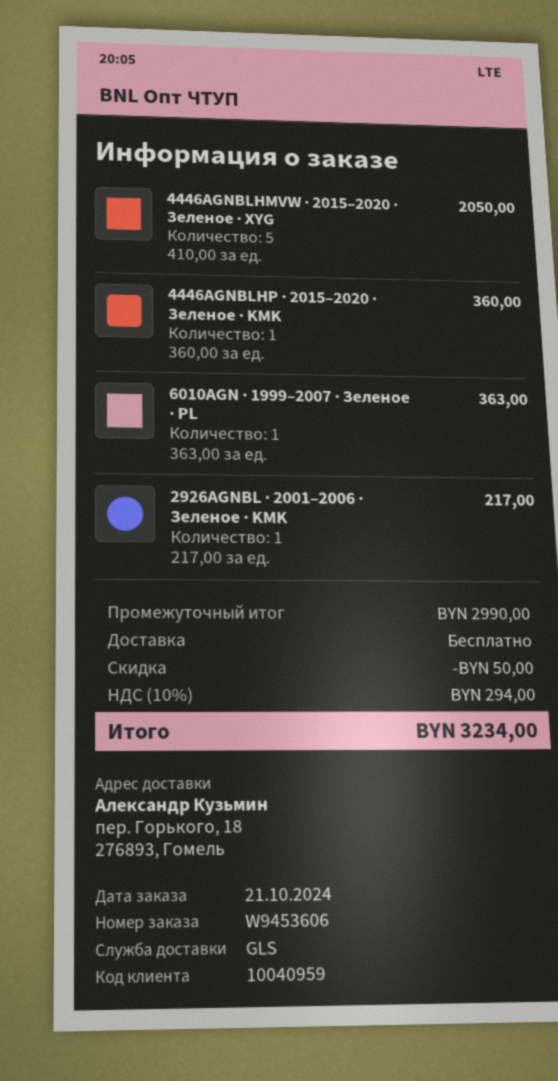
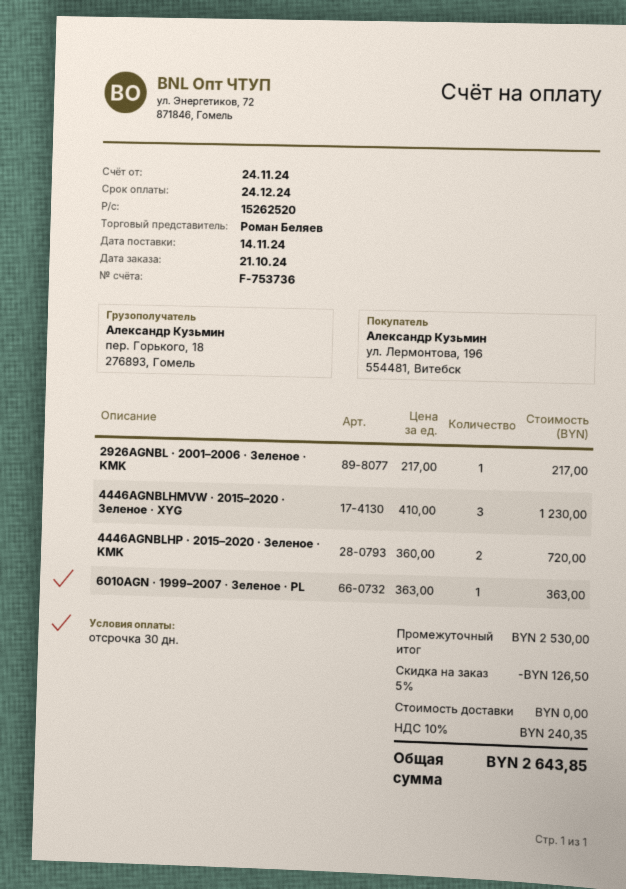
4446AGNBLHMVW · 2015–2020 · Зеленое · XYG: 5 x 410.00 = 2050.00 -> 3 x 410.00 = 1230.00
4446AGNBLHP · 2015–2020 · Зеленое · KMK: 1 x 360.00 = 360.00 -> 2 x 360.00 = 720.00
subtotal: 2990.00 -> 2530.00
discount: 50.00 -> 126.50
tax: 10% = 294.00 -> 10% = 240.35
total: 3234.00 -> 2643.85

